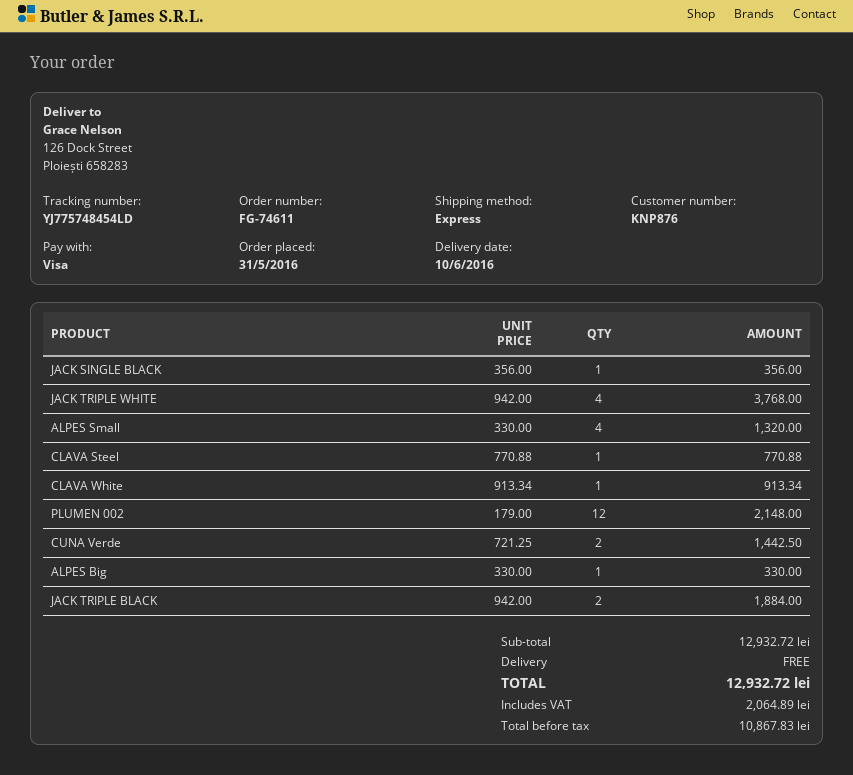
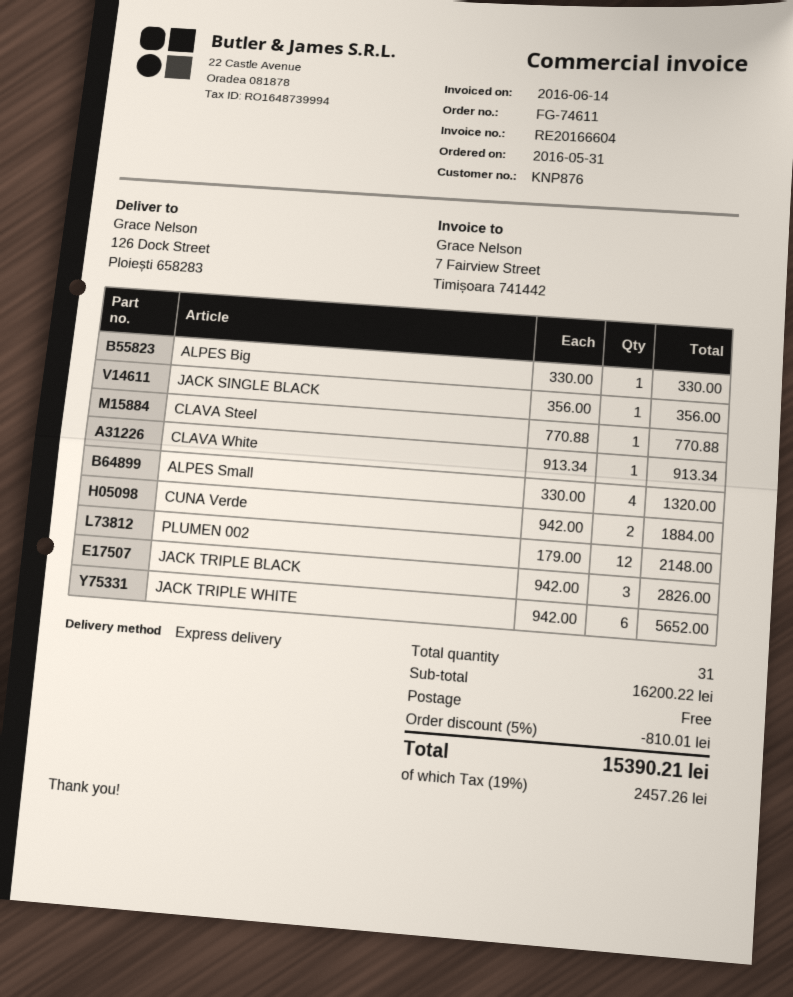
JACK TRIPLE WHITE: 4 x 942.00 = 3768.00 -> 6 x 942.00 = 5652.00
CUNA Verde: 2 x 721.25 = 1442.50 -> 2 x 942.00 = 1884.00
JACK TRIPLE BLACK: 2 x 942.00 = 1884.00 -> 3 x 942.00 = 2826.00
subtotal: 12932.72 -> 16200.22
discount: none -> 5% = 810.01
tax: 2064.89 -> 2457.26
total: 12932.72 -> 15390.21

